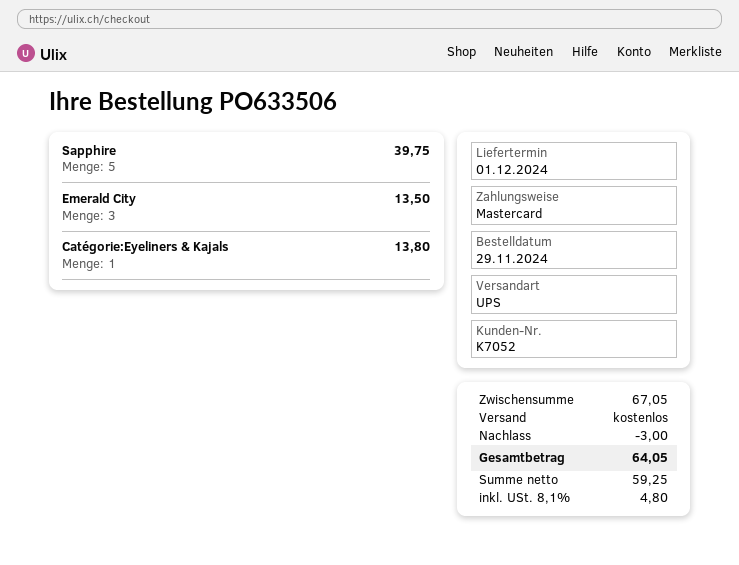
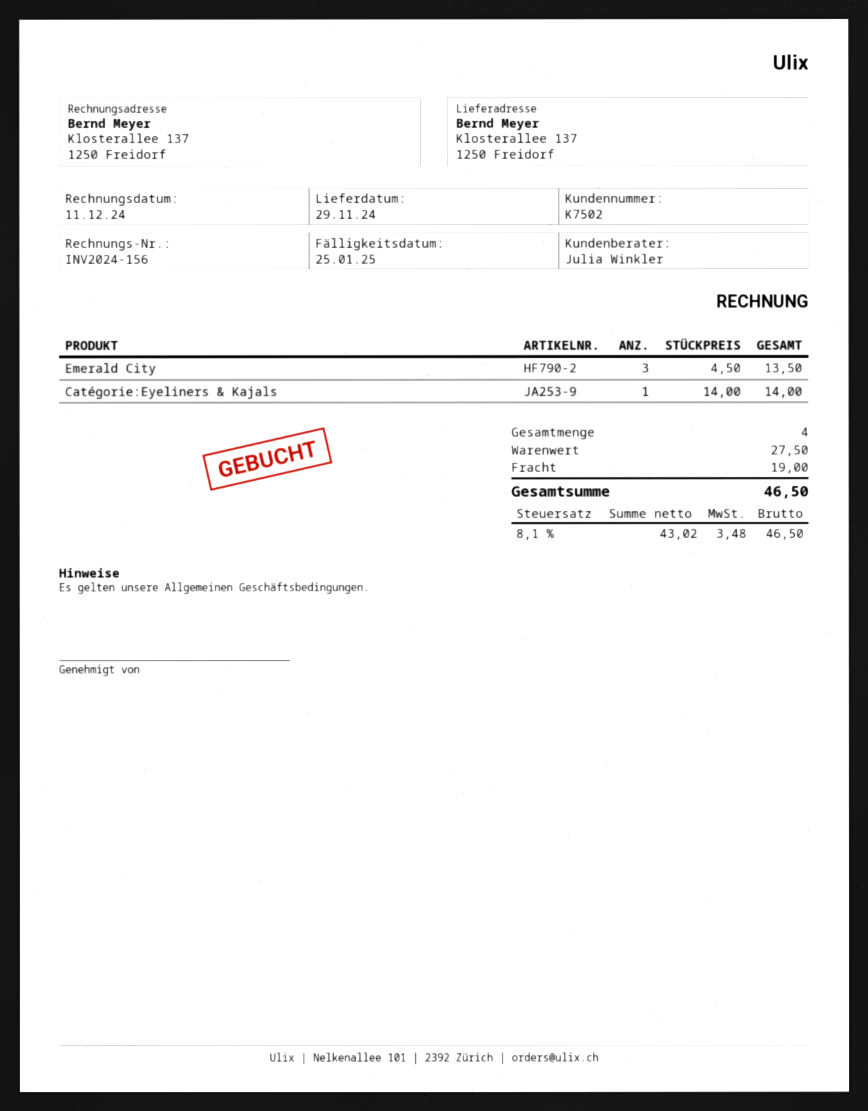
delivery date: 2024-12-01 -> 2024-11-29
customer number: K7052 -> K7502
Sapphire: 5 for 39.75 -> none
Catégorie:Eyeliners & Kajals: 1 for 13.80 -> 1 for 14.00
subtotal: 67.05 -> 27.50
discount: 3.00 -> none
shipping: 0.00 -> 19.00
net: 59.25 -> 43.02
tax: 8.1% = 4.80 -> 8.1% = 3.48
total: 64.05 -> 46.50

